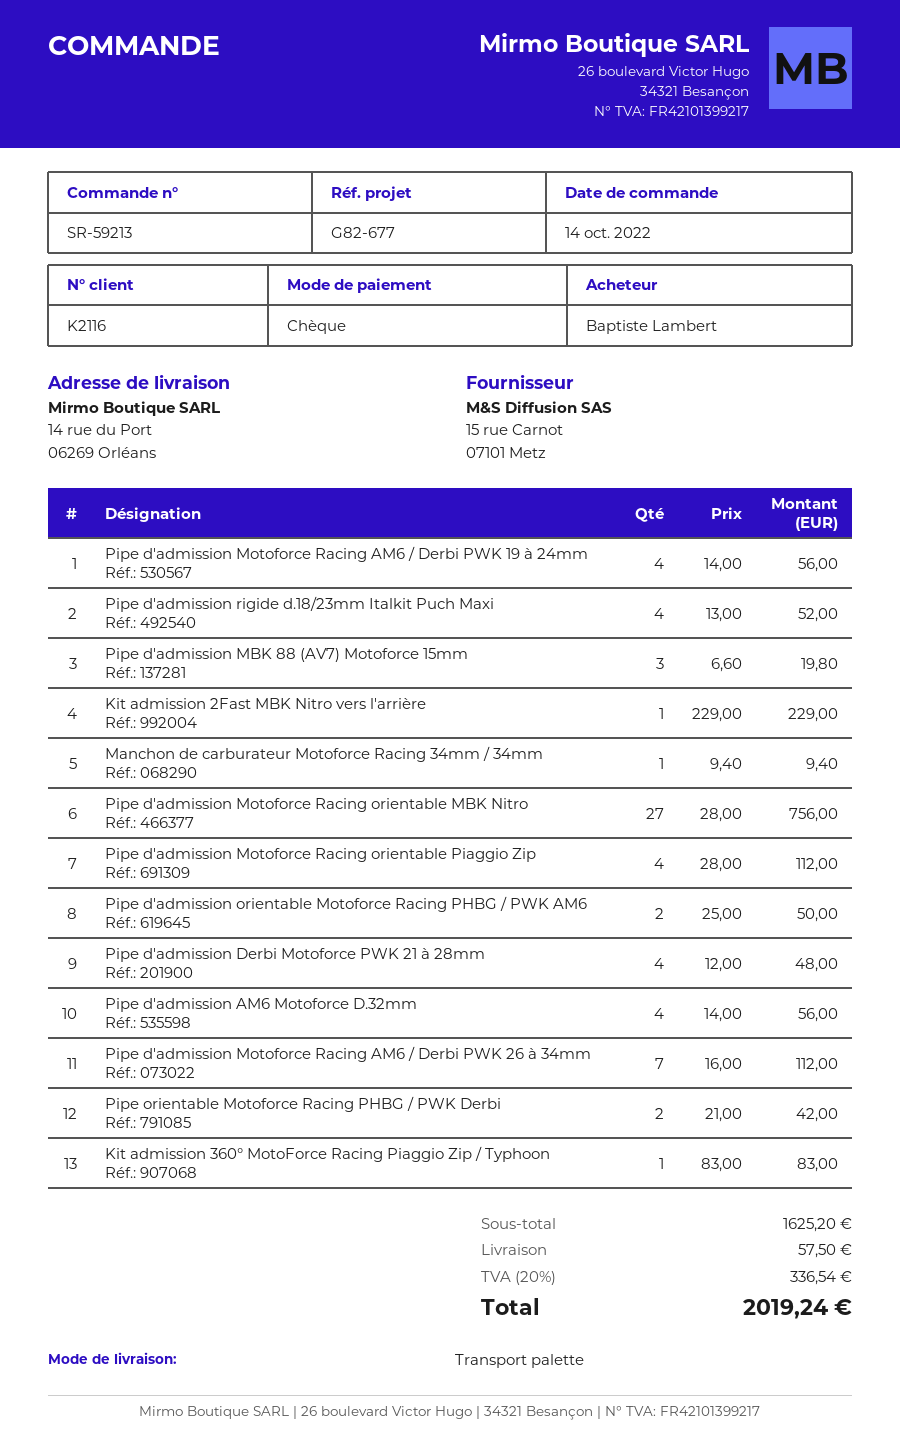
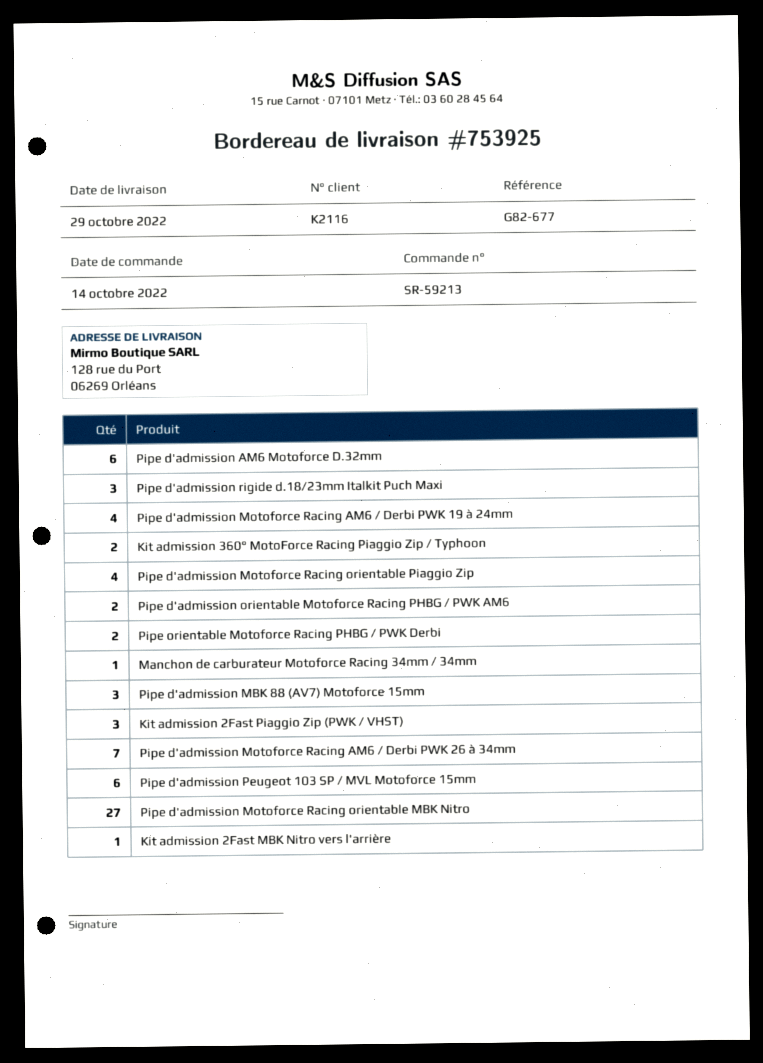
ship to: 14 rue du Port, 06269 Orléans -> 128 rue du Port, 06269 Orléans
Pipe d'admission rigide d.18/23mm Italkit Puch Maxi: 4 -> 3
Pipe d'admission Derbi Motoforce PWK 21 à 28mm: 4 -> none
Pipe d'admission AM6 Motoforce D.32mm: 4 -> 6
Kit admission 360° MotoForce Racing Piaggio Zip / Typhoon: 1 -> 2
Kit admission 2Fast Piaggio Zip (PWK / VHST): none -> 3
Pipe d'admission Peugeot 103 SP / MVL Motoforce 15mm: none -> 6

